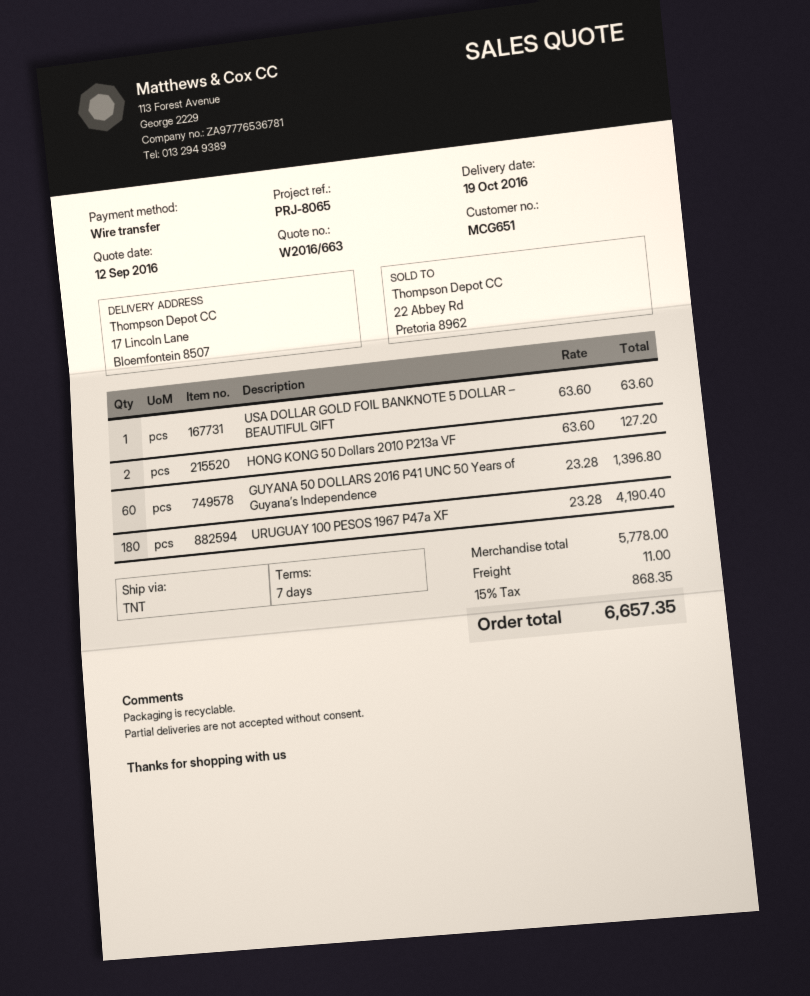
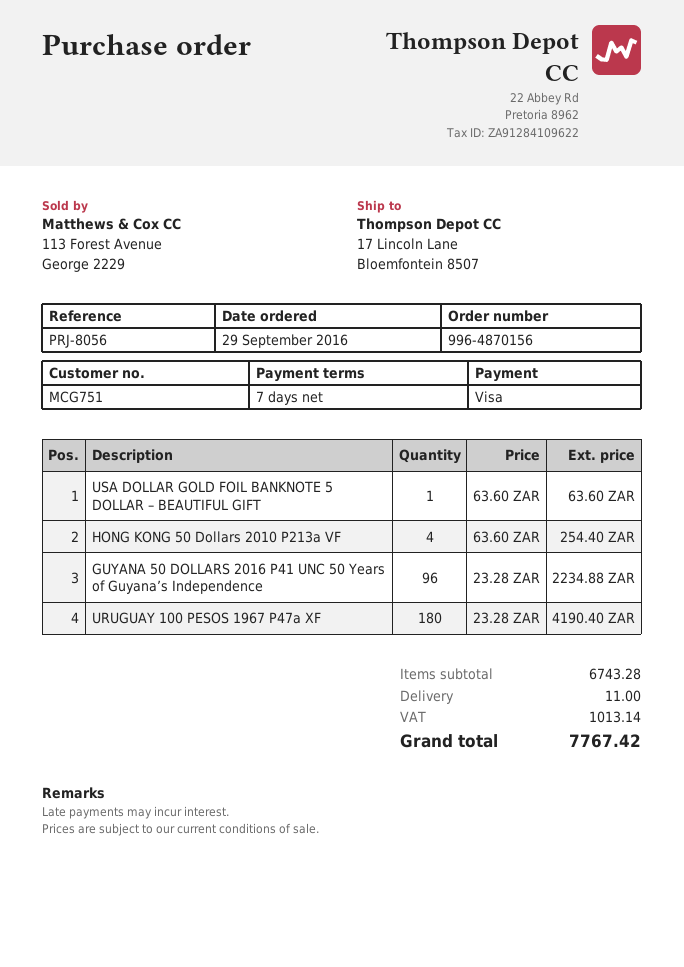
customer number: MCG651 -> MCG751
reference: PRJ-8065 -> PRJ-8056
payment method: bank transfer -> Visa
HONG KONG 50 Dollars 2010 P213a VF: 2 x 63.60 = 127.20 -> 4 x 63.60 = 254.40
GUYANA 50 DOLLARS 2016 P41 UNC 50 Years of Guyana’s Independence: 60 x 23.28 = 1396.80 -> 96 x 23.28 = 2234.88
subtotal: 5778.00 -> 6743.28
tax: 868.35 -> 1013.14
total: 6657.35 -> 7767.42

